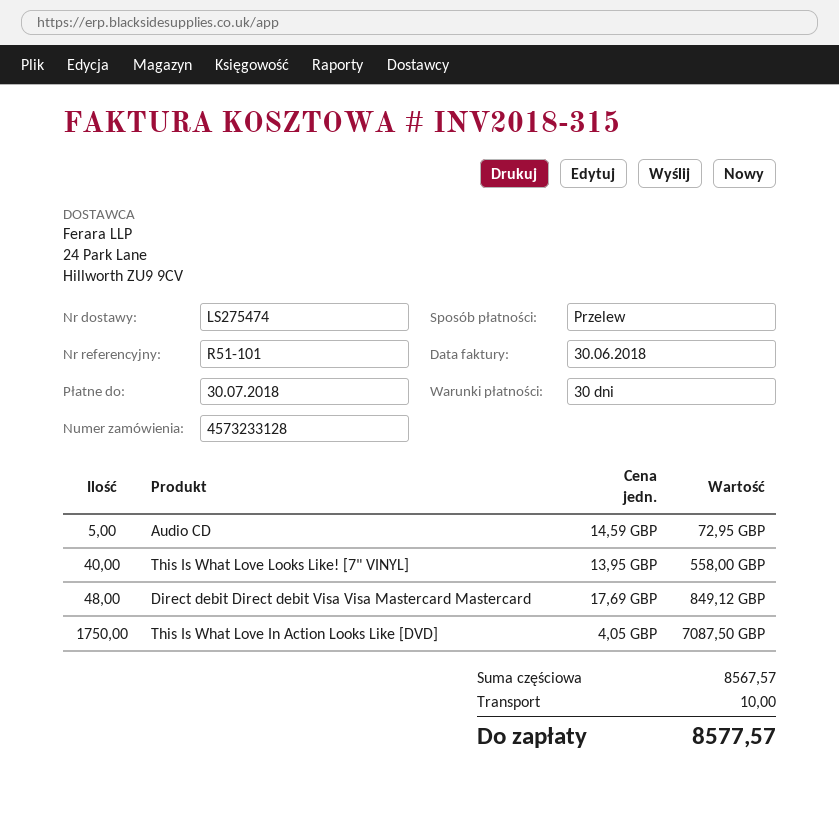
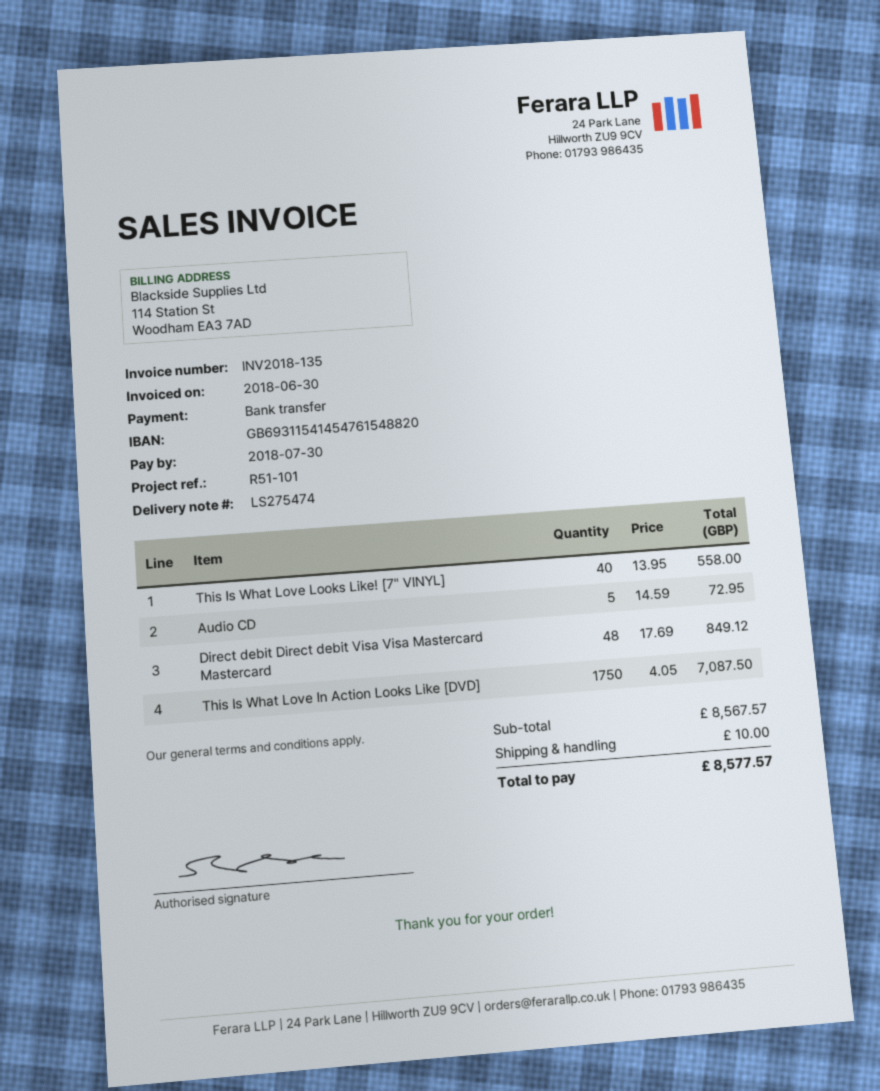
invoice number: INV2018-315 -> INV2018-135

